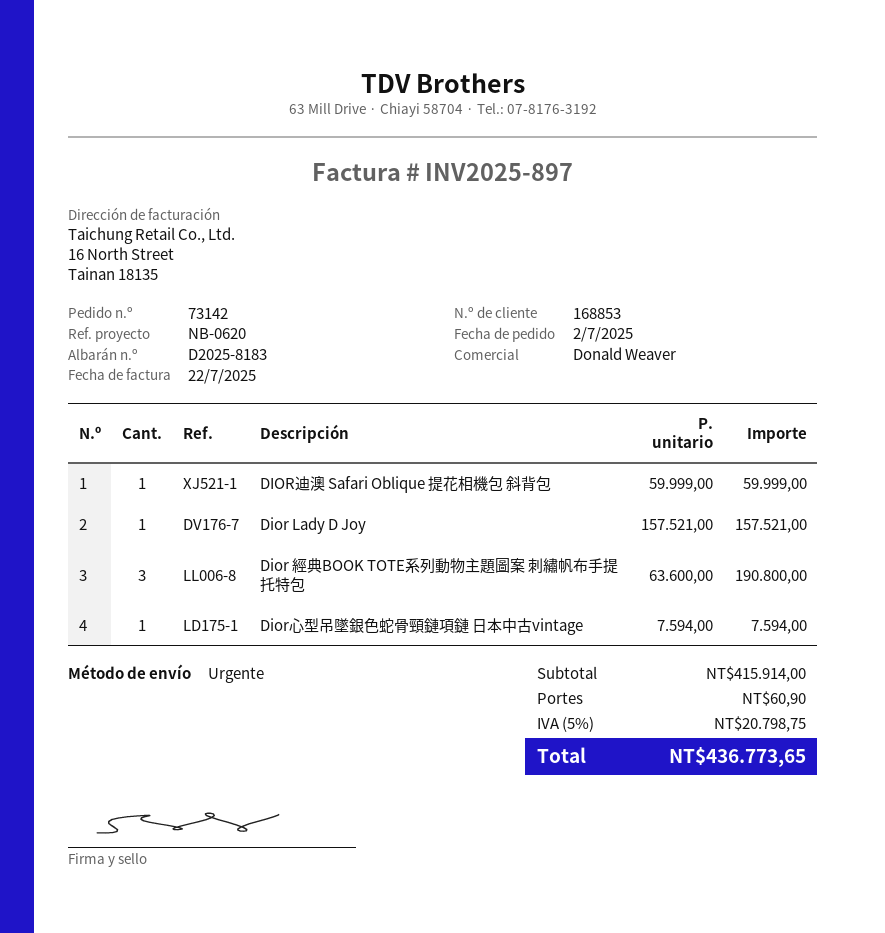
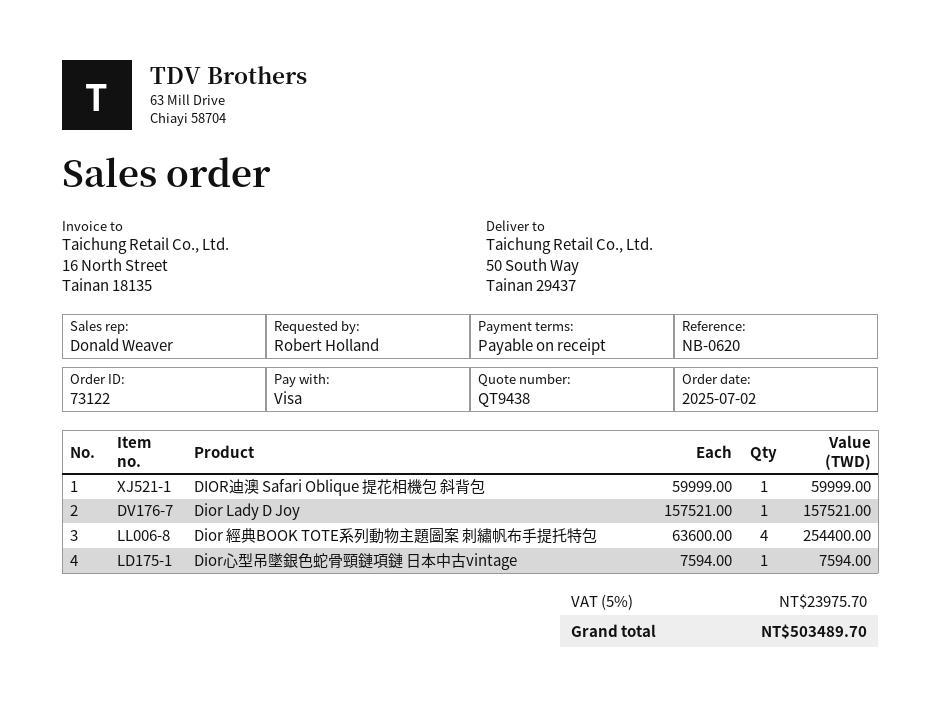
order number: 73142 -> 73122
Dior 經典BOOK TOTE系列動物主題圖案 刺繡帆布手提托特包: 3 x 63600.00 = 190800.00 -> 4 x 63600.00 = 254400.00
shipping: 60.90 -> none
tax: 5% = 20798.75 -> 5% = 23975.70
total: 436773.65 -> 503489.70

